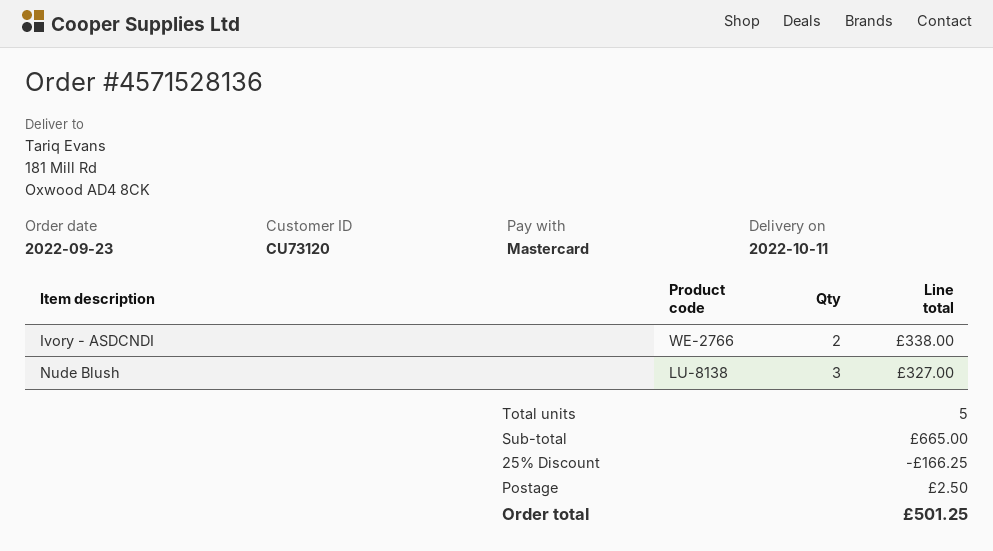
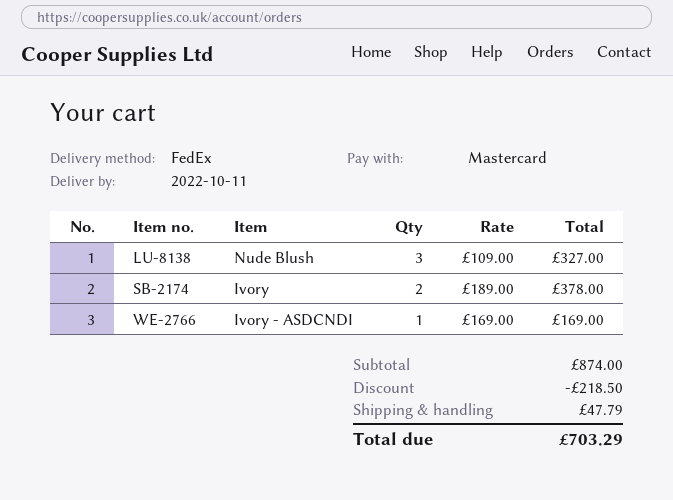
Ivory - ASDCNDI: 2 for 338.00 -> 1 for 169.00
Ivory: none -> 2 for 378.00
subtotal: 665.00 -> 874.00
discount: 166.25 -> 218.50
shipping: 2.50 -> 47.79
total: 501.25 -> 703.29

